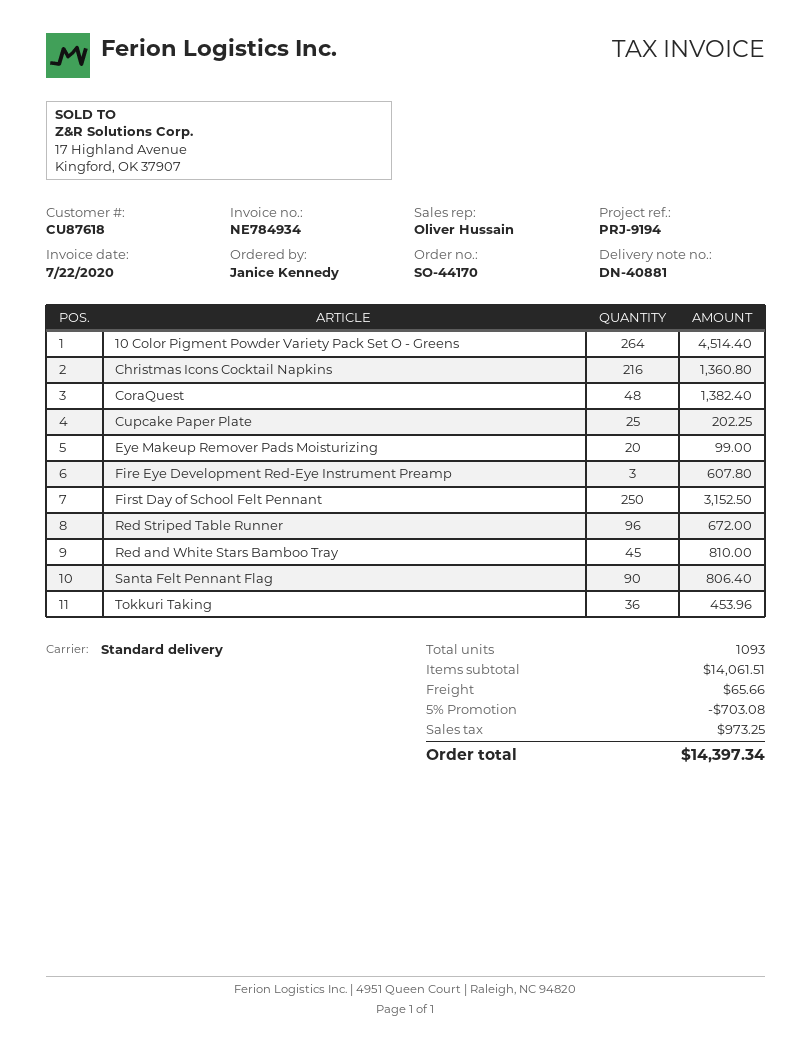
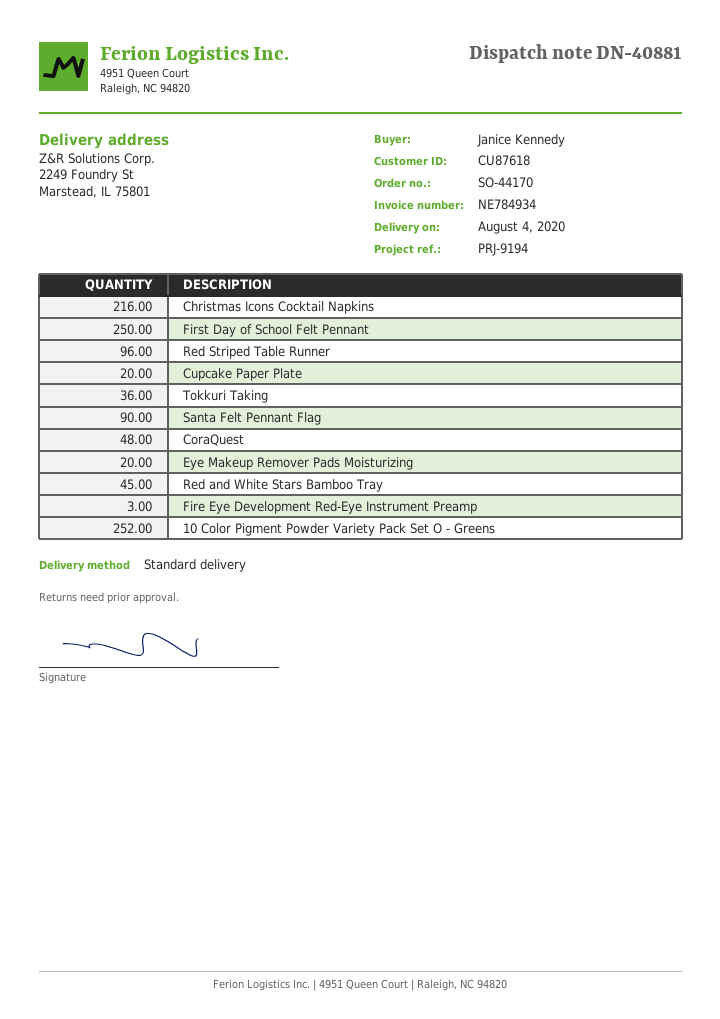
10 Color Pigment Powder Variety Pack Set O - Greens: 264 -> 252
Cupcake Paper Plate: 25 -> 20

